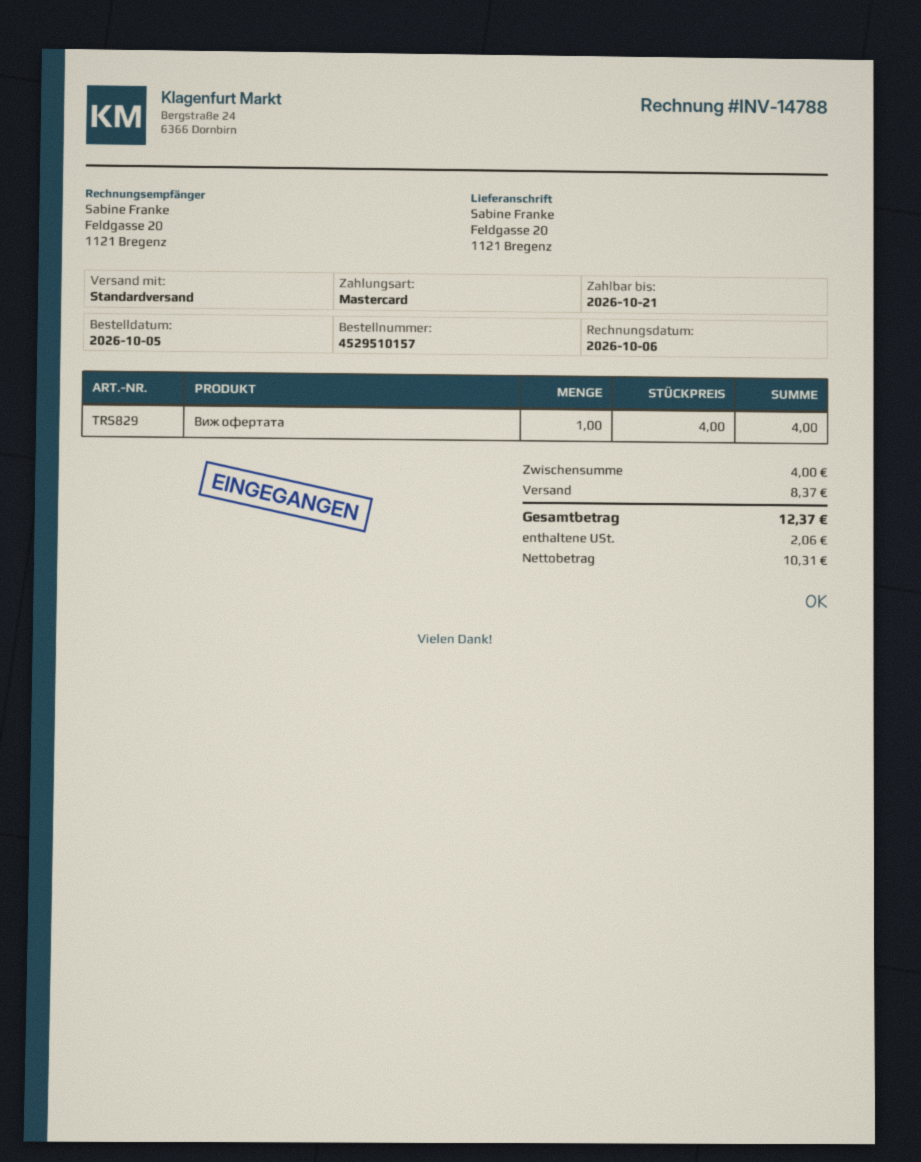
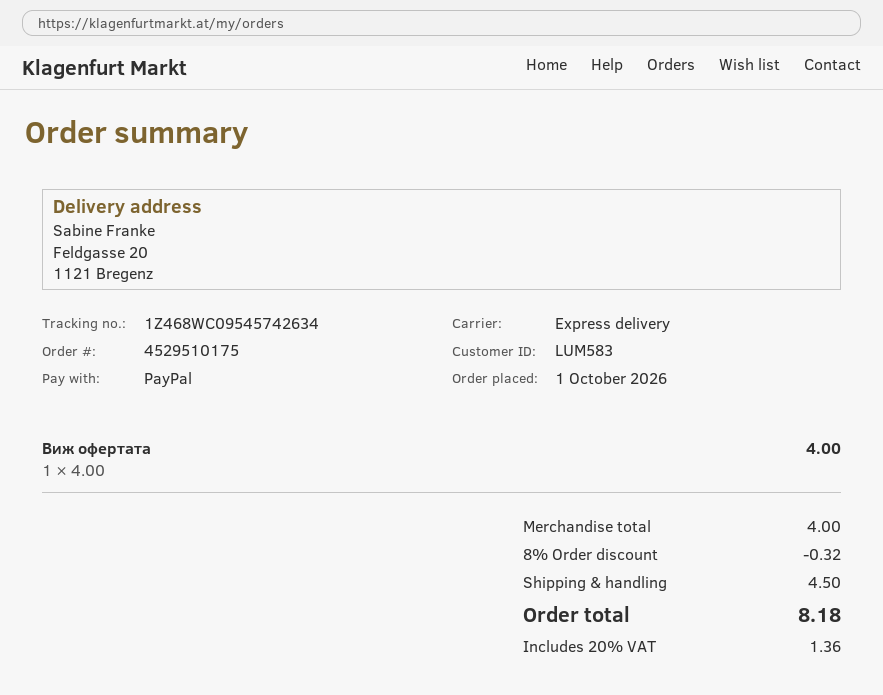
order number: 4529510157 -> 4529510175
order date: 2026-10-05 -> 2026-10-01
payment method: Mastercard -> PayPal
shipping method: standard -> express
discount: none -> 8% = 0.32
shipping: 8.37 -> 4.50
tax: 2.06 -> 1.36
total: 12.37 -> 8.18

